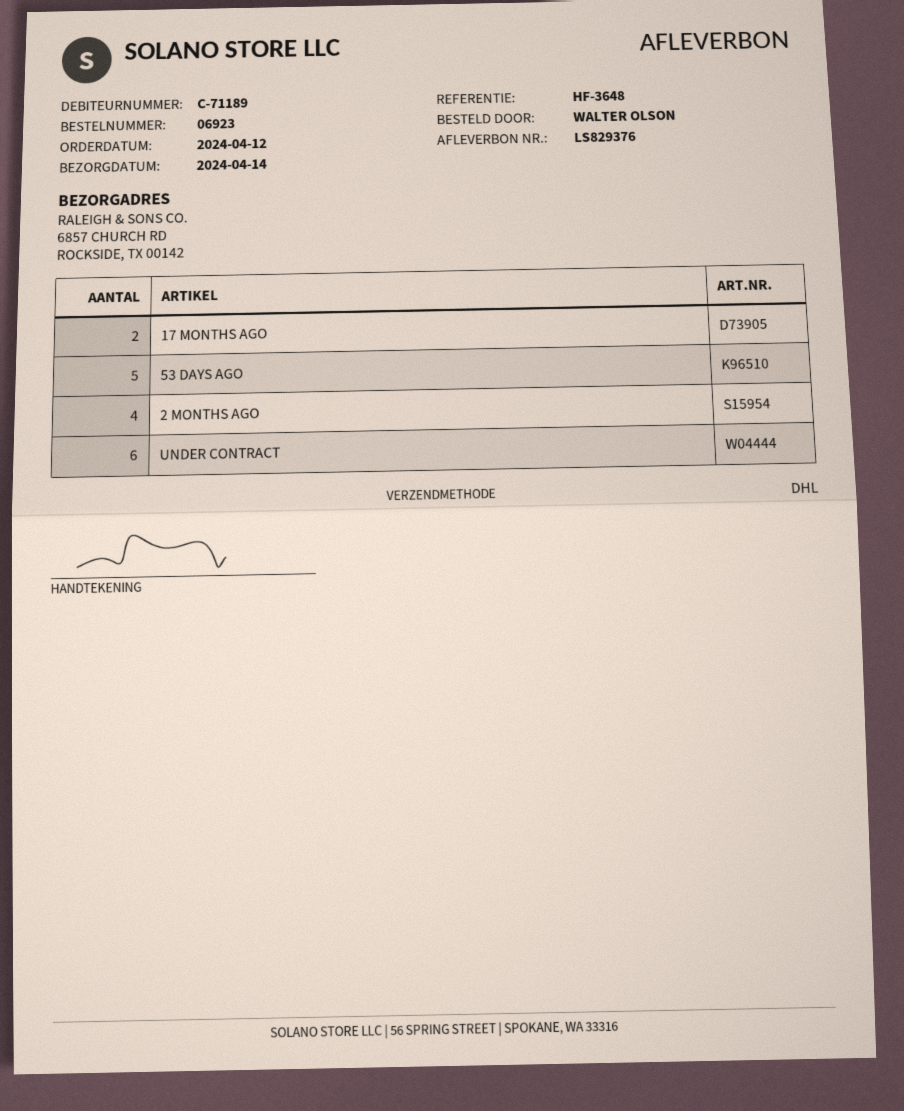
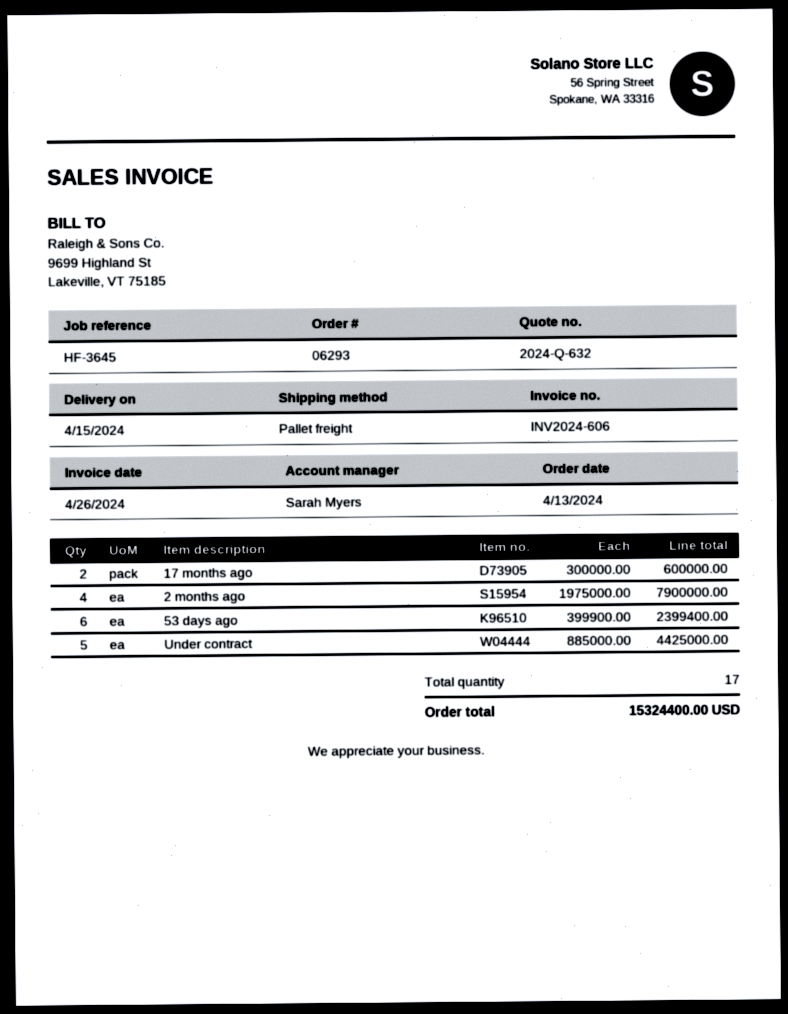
order number: 06923 -> 06293
order date: 2024-04-12 -> 2024-04-13
delivery date: 2024-04-14 -> 2024-04-15
reference: HF-3648 -> HF-3645
shipping method: DHL -> pallet freight
53 DAYS AGO: 5 -> 6
UNDER CONTRACT: 6 -> 5

